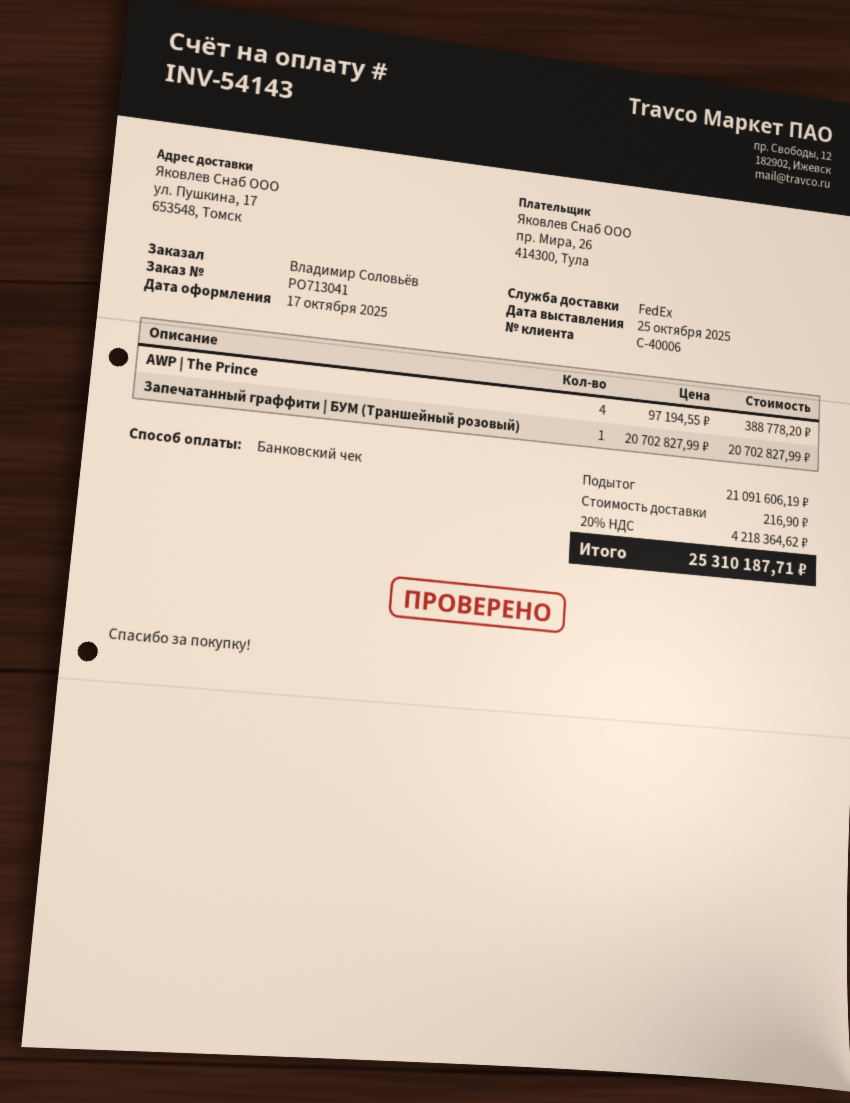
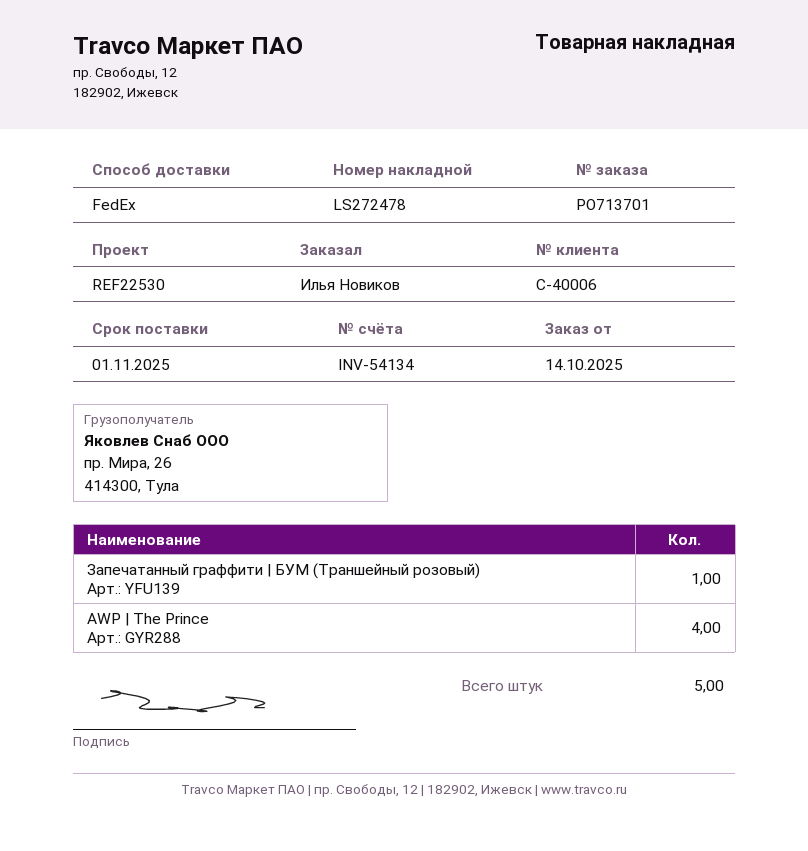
order number: PO713041 -> PO713701
order date: 2025-10-17 -> 2025-10-14
invoice number: INV-54143 -> INV-54134
ordered by: Владимир Соловьёв -> Илья Новиков
ship to: ул. Пушкина, 17, 653548, Томск -> пр. Мира, 26, 414300, Тула

